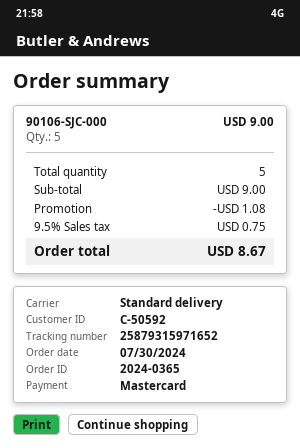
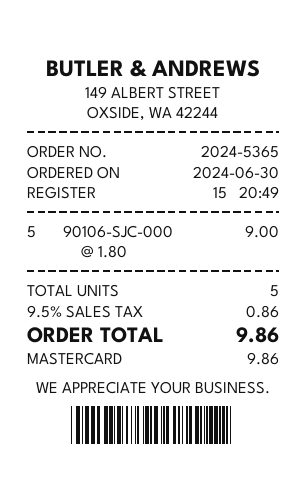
order number: 2024-0365 -> 2024-5365
order date: 2024-07-30 -> 2024-06-30
discount: 1.08 -> none
tax: 9.5% = 0.75 -> 9.5% = 0.86
total: 8.67 -> 9.86

